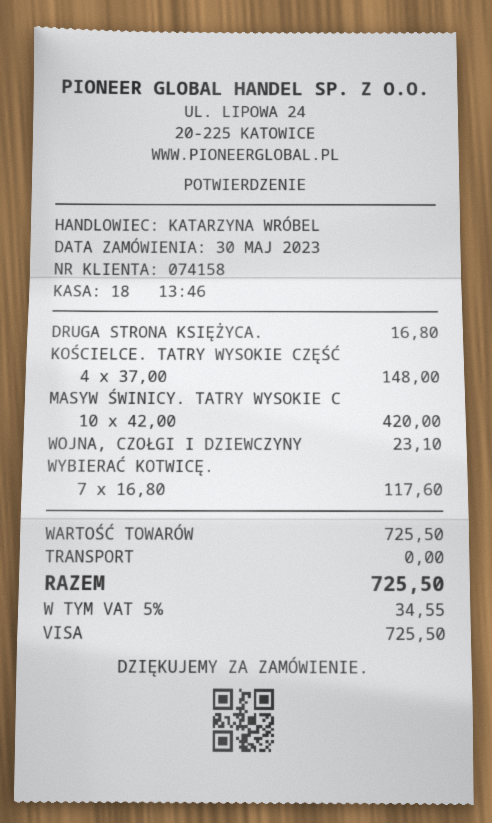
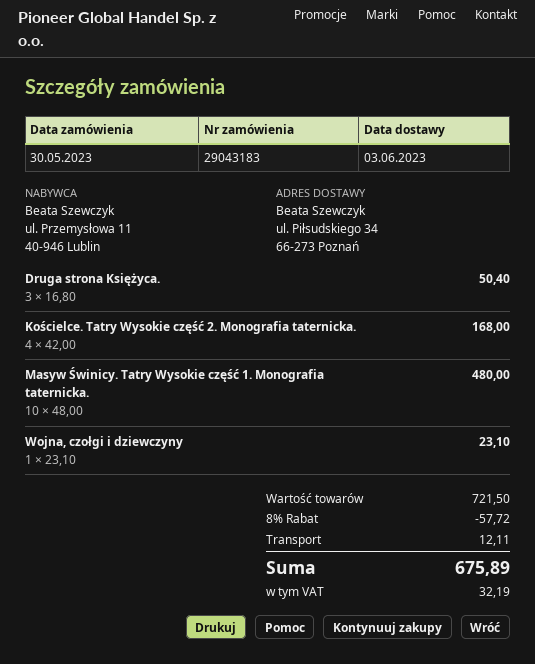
DRUGA STRONA KSIĘŻYCA.: 1 x 16.80 = 16.80 -> 3 x 16.80 = 50.40
KOŚCIELCE. TATRY WYSOKIE CZĘŚĆ: 4 x 37.00 = 148.00 -> 4 x 42.00 = 168.00
MASYW ŚWINICY. TATRY WYSOKIE C: 10 x 42.00 = 420.00 -> 10 x 48.00 = 480.00
WYBIERAĆ KOTWICĘ.: 7 x 16.80 = 117.60 -> none
subtotal: 725.50 -> 721.50
discount: none -> 8% = 57.72
shipping: 0.00 -> 12.11
tax: 34.55 -> 32.19
total: 725.50 -> 675.89

